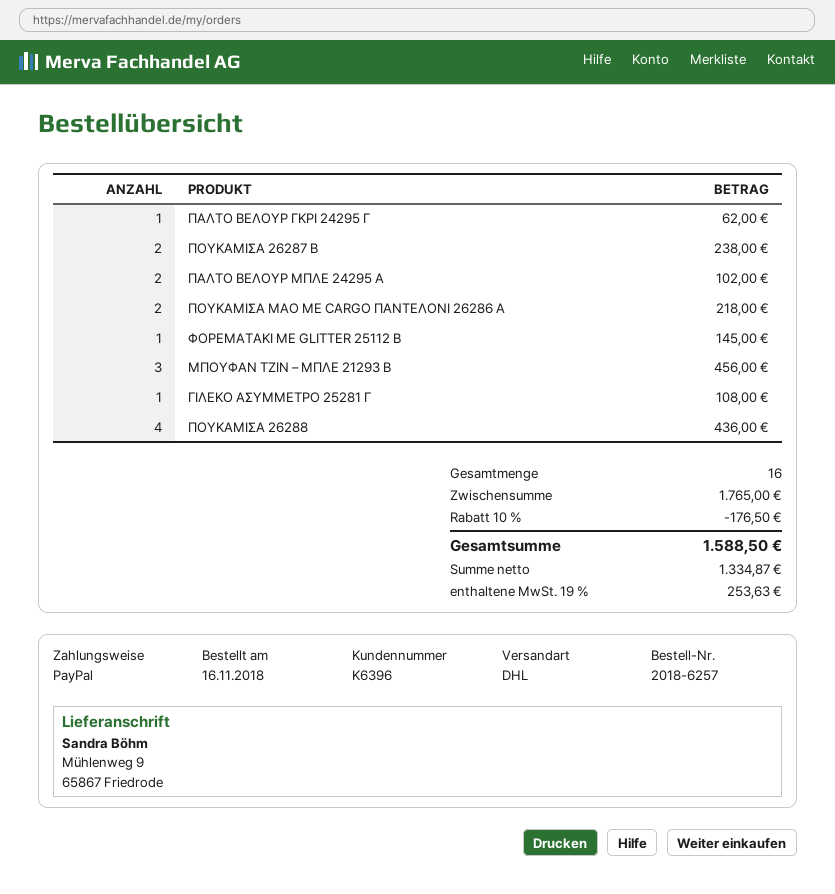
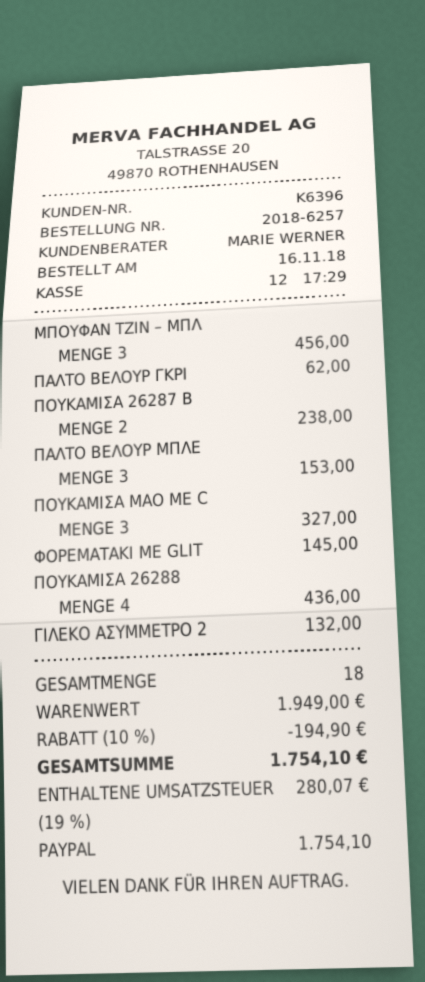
ΠΑΛΤΟ ΒΕΛΟΥΡ ΜΠΛΕ 24295 Α: 2 for 102.00 -> 3 for 153.00
ΠΟΥΚΑΜΙΣΑ ΜΑΟ ΜΕ CARGO ΠΑΝΤΕΛΟΝΙ 26286 Α: 2 for 218.00 -> 3 for 327.00
ΓΙΛΕΚΟ ΑΣΥΜΜΕΤΡΟ 25281 Γ: 1 for 108.00 -> 1 for 132.00
total quantity: 16 -> 18
subtotal: 1765.00 -> 1949.00
discount: 10% = 176.50 -> 10% = 194.90
tax: 19% = 253.63 -> 19% = 280.07
total: 1588.50 -> 1754.10

